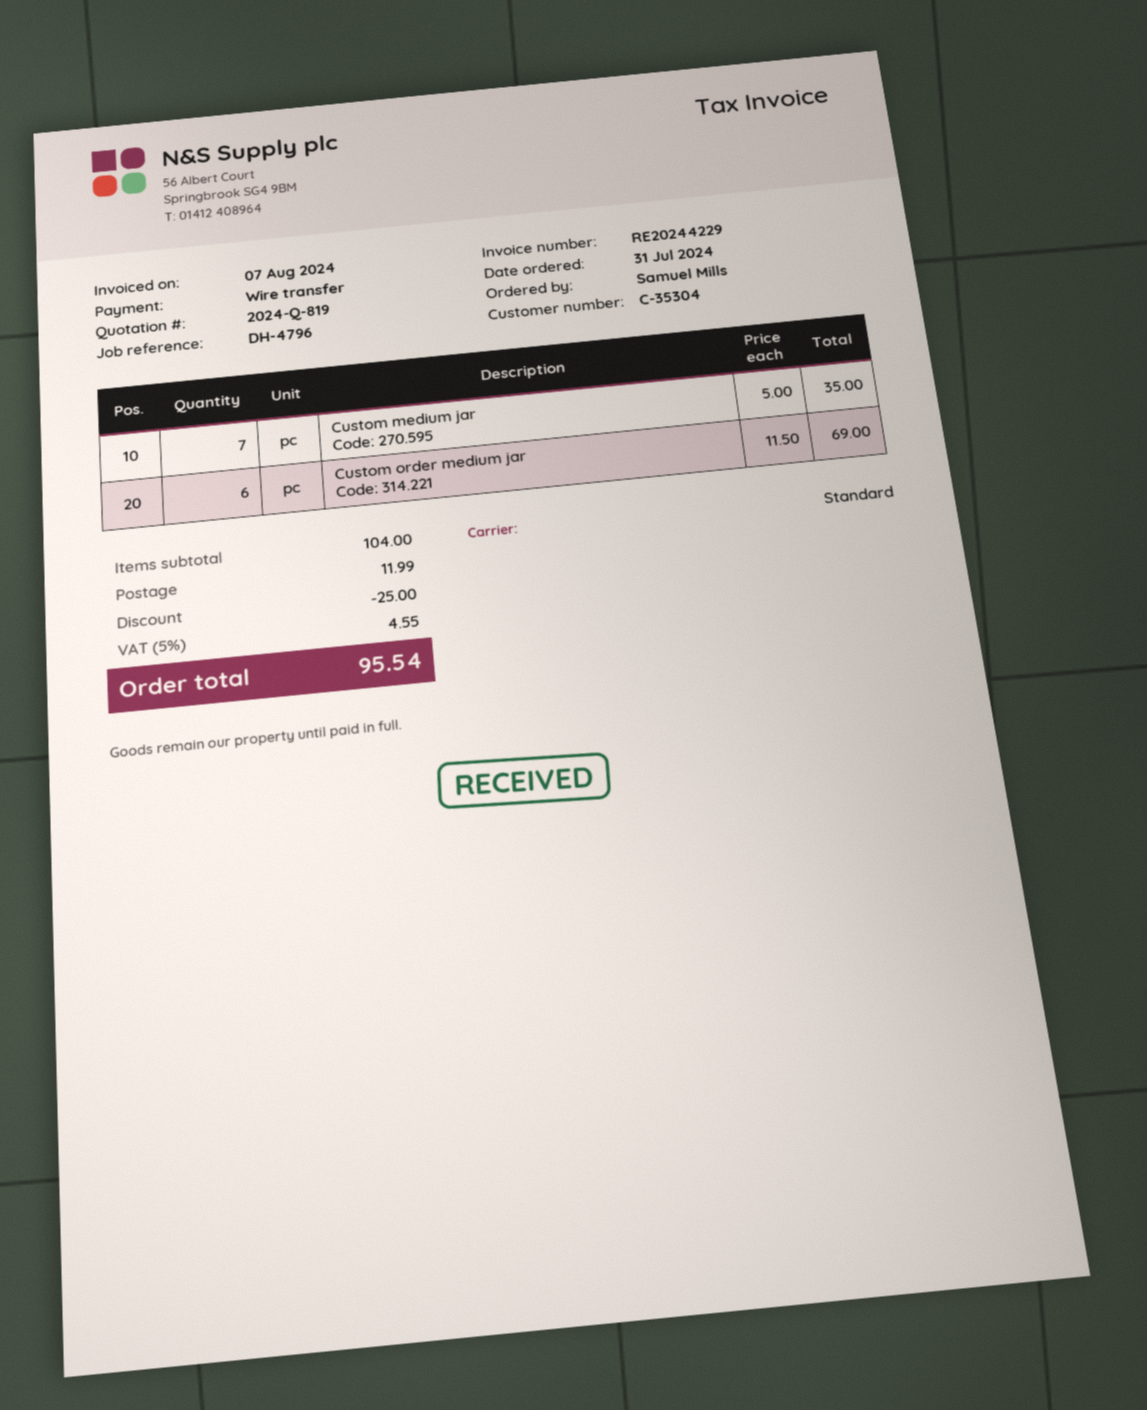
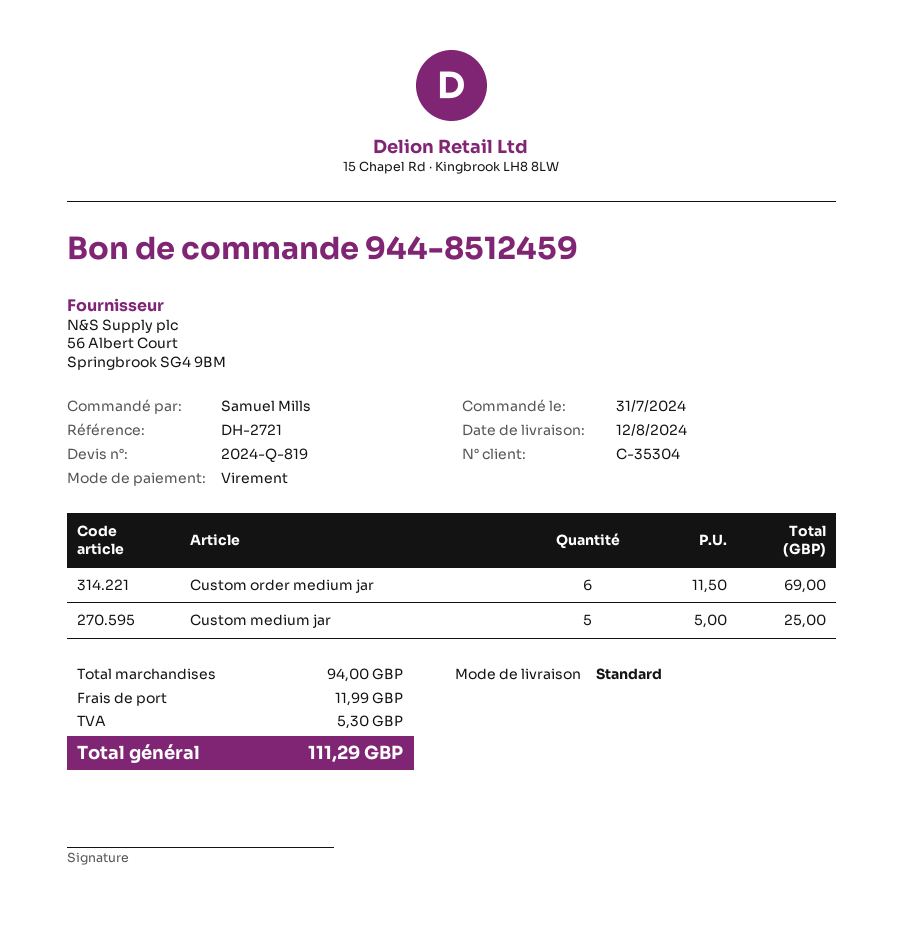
reference: DH-4796 -> DH-2721
Custom medium jar: 7 x 5.00 = 35.00 -> 5 x 5.00 = 25.00
subtotal: 104.00 -> 94.00
discount: 25.00 -> none
tax: 4.55 -> 5.30
total: 95.54 -> 111.29

